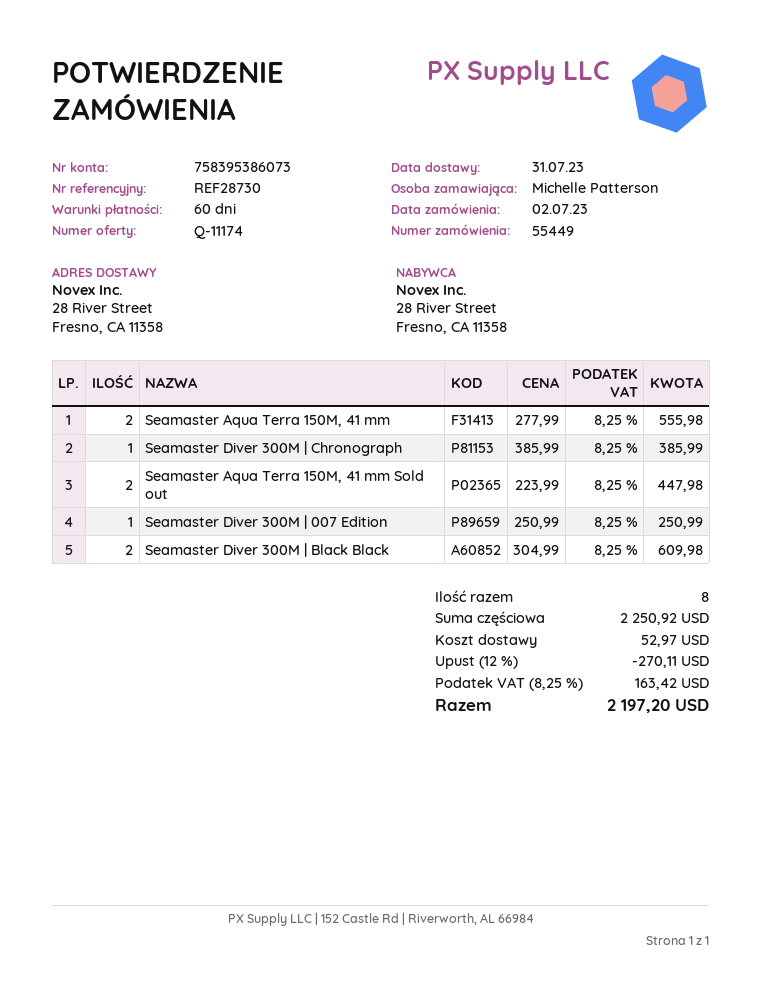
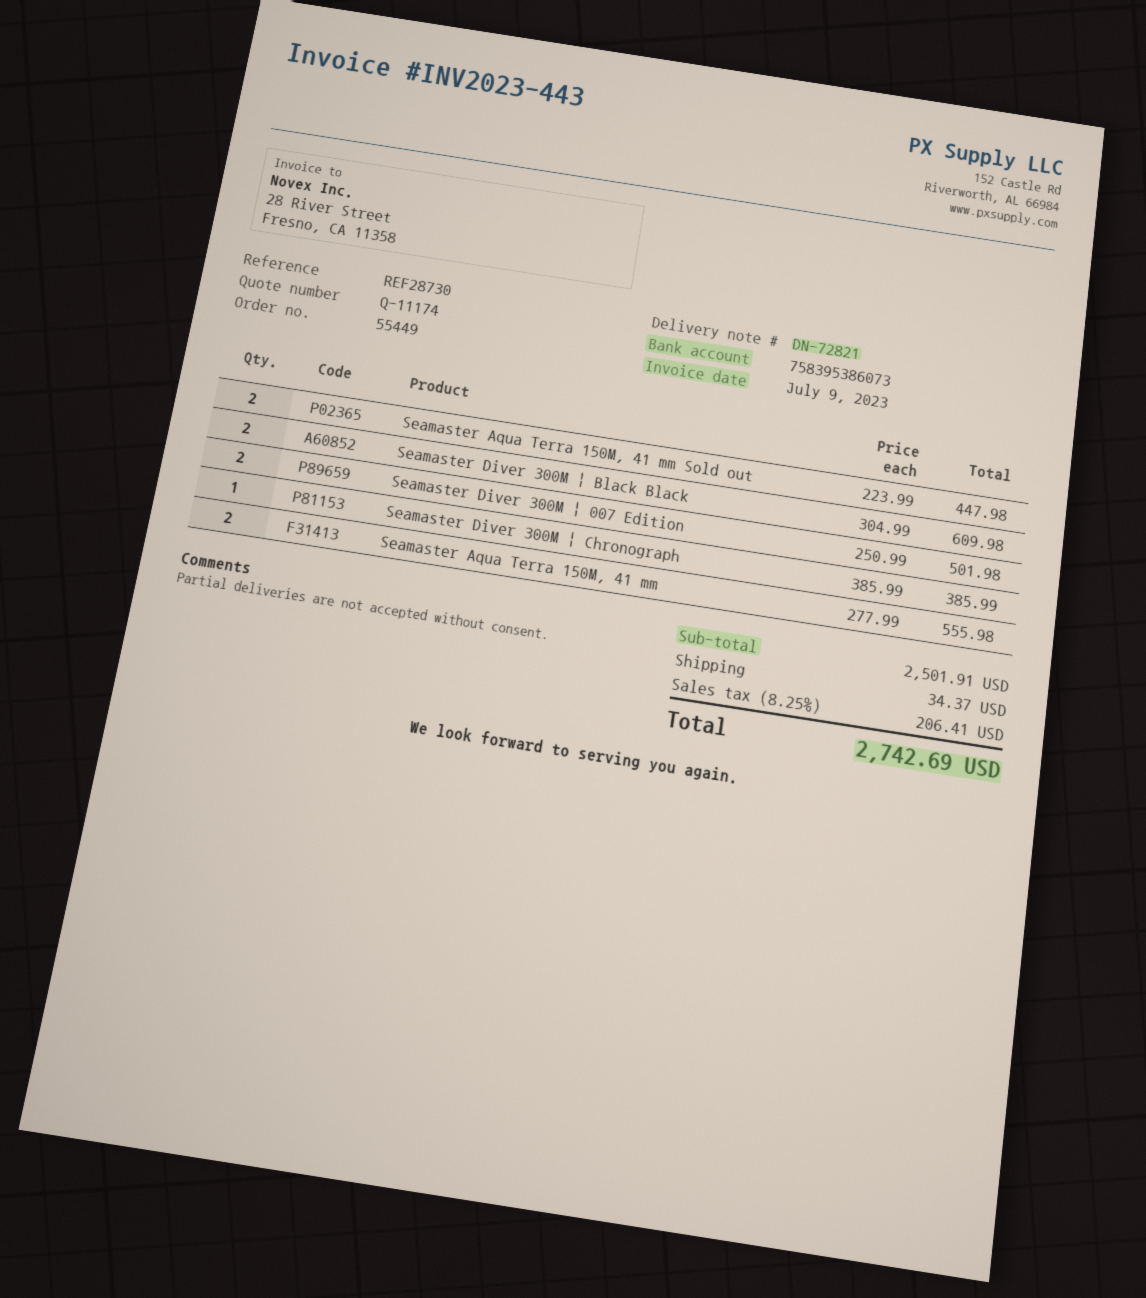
Seamaster Diver 300M | 007 Edition: 1 x 250.99 = 250.99 -> 2 x 250.99 = 501.98
subtotal: 2250.92 -> 2501.91
discount: 12% = 270.11 -> none
shipping: 52.97 -> 34.37
tax: 8.25% = 163.42 -> 8.25% = 206.41
total: 2197.20 -> 2742.69

